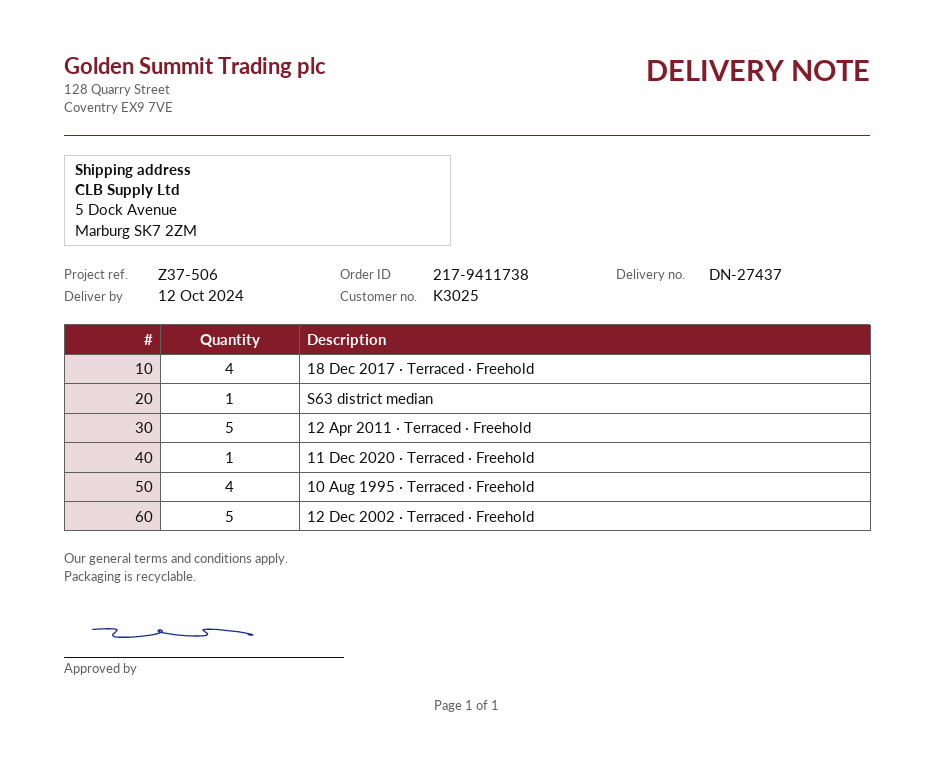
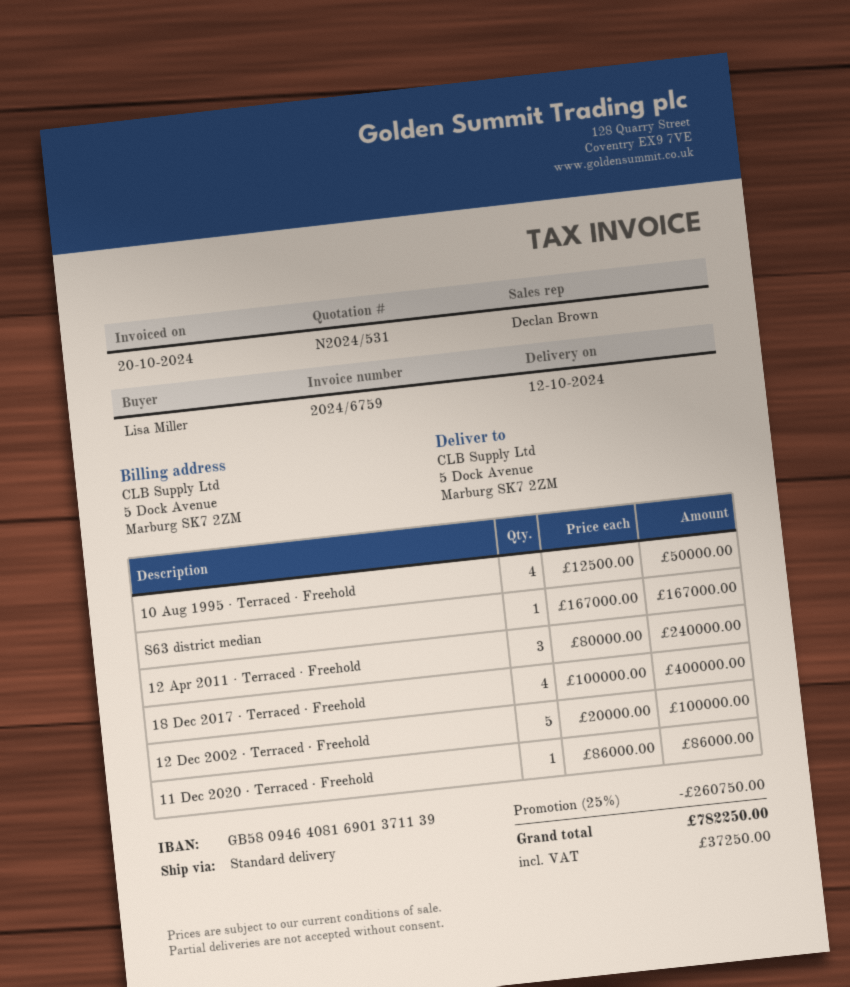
12 Apr 2011 · Terraced · Freehold: 5 -> 3

